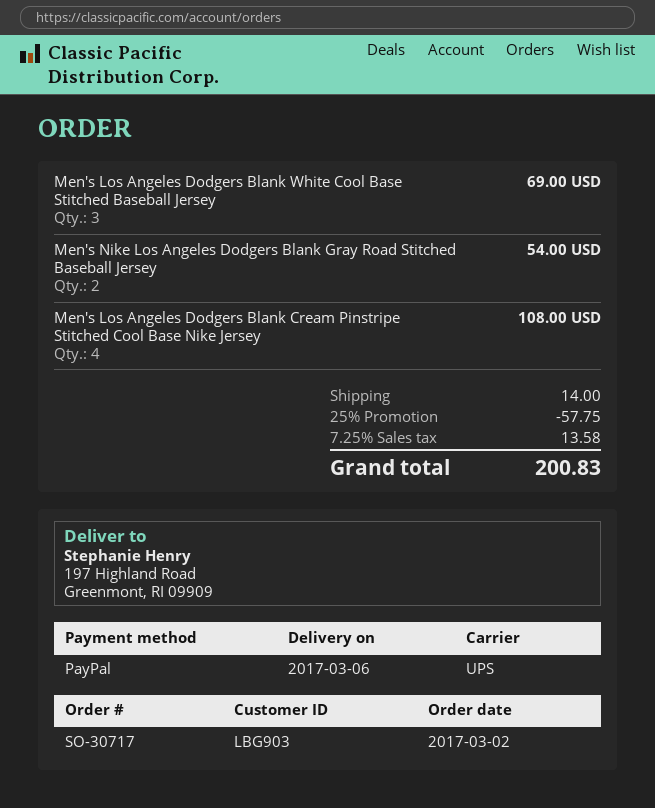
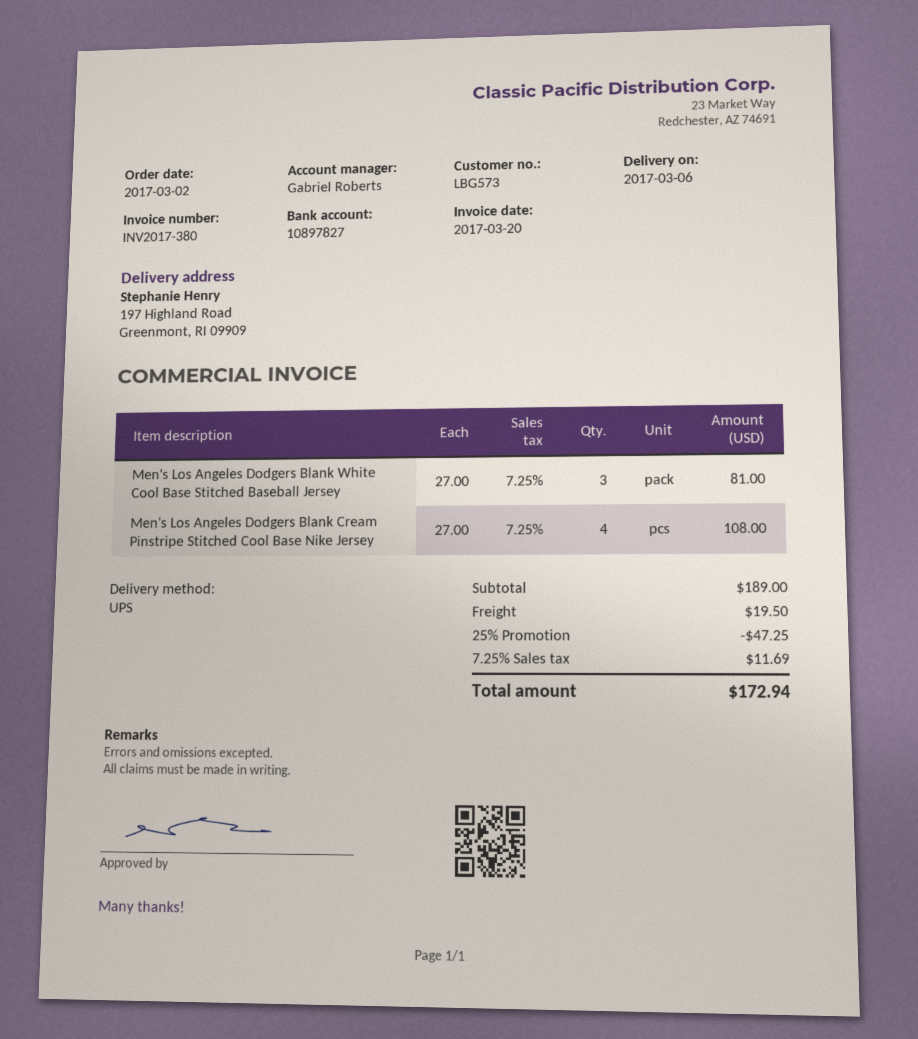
customer number: LBG903 -> LBG573
Men's Los Angeles Dodgers Blank White Cool Base Stitched Baseball Jersey: 3 for 69.00 -> 3 for 81.00
Men's Nike Los Angeles Dodgers Blank Gray Road Stitched Baseball Jersey: 2 for 54.00 -> none
discount: 25% = 57.75 -> 25% = 47.25
shipping: 14.00 -> 19.50
tax: 7.25% = 13.58 -> 7.25% = 11.69
total: 200.83 -> 172.94

